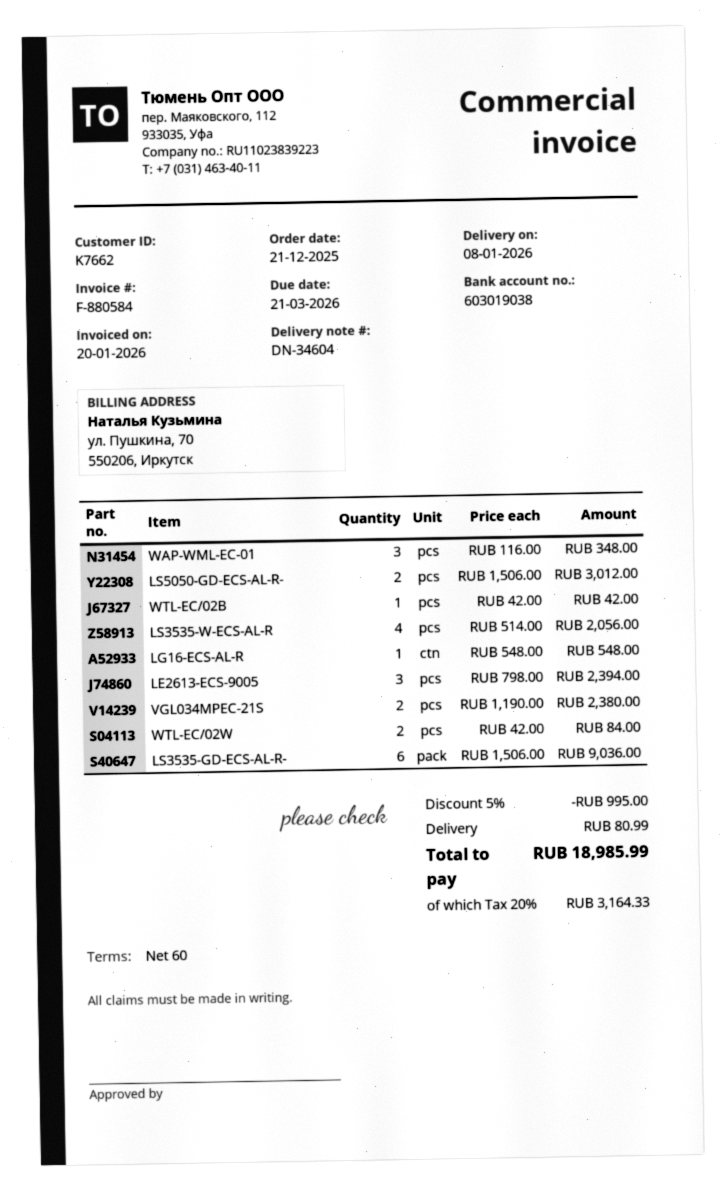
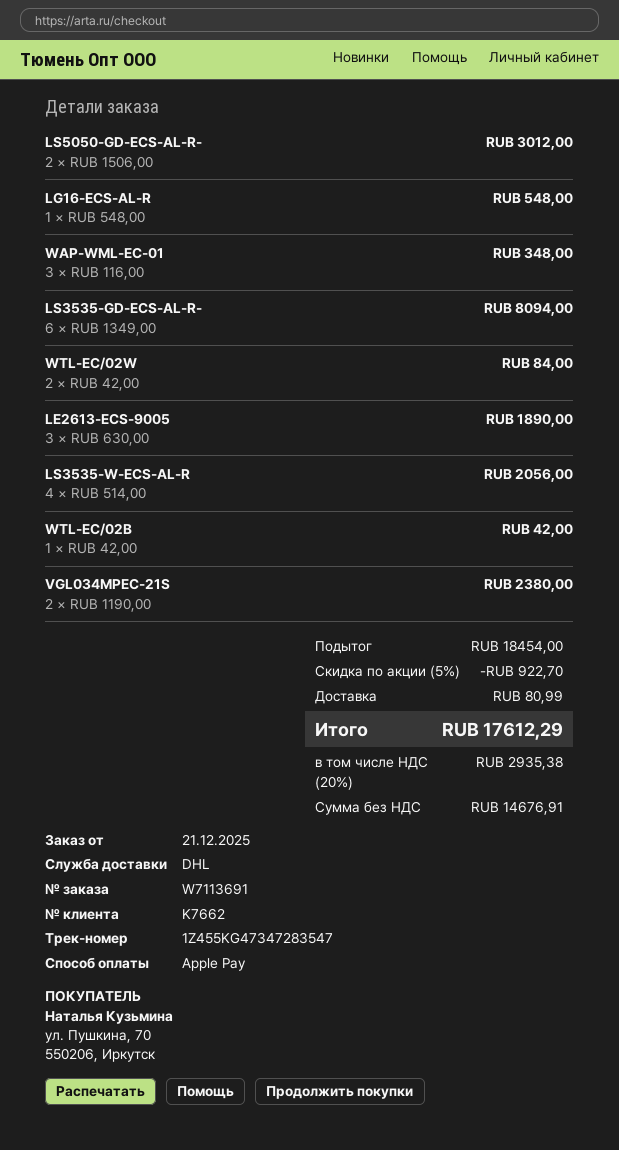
LE2613-ECS-9005: 3 x 798.00 = 2394.00 -> 3 x 630.00 = 1890.00
LS3535-GD-ECS-AL-R-: 6 x 1506.00 = 9036.00 -> 6 x 1349.00 = 8094.00
discount: 5% = 995.00 -> 5% = 922.70
tax: 20% = 3164.33 -> 20% = 2935.38
total: 18985.99 -> 17612.29

